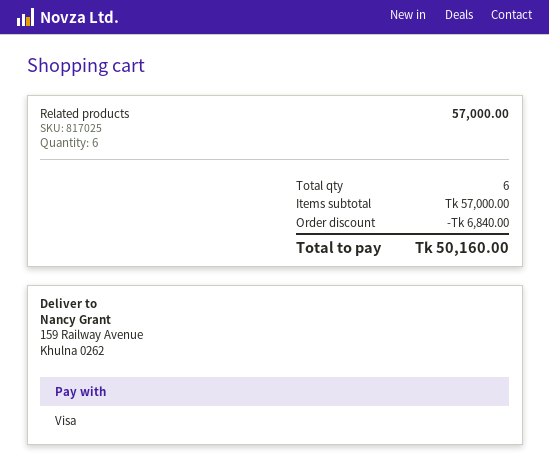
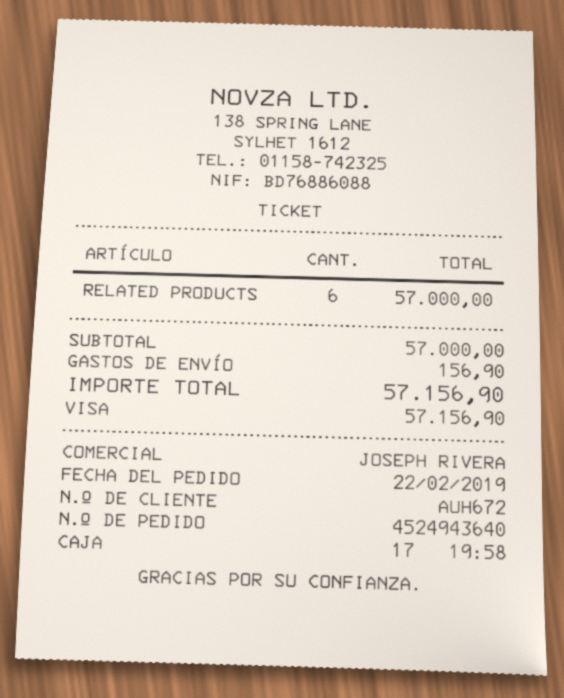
discount: 6840.00 -> none
shipping: none -> 156.90
total: 50160.00 -> 57156.90

